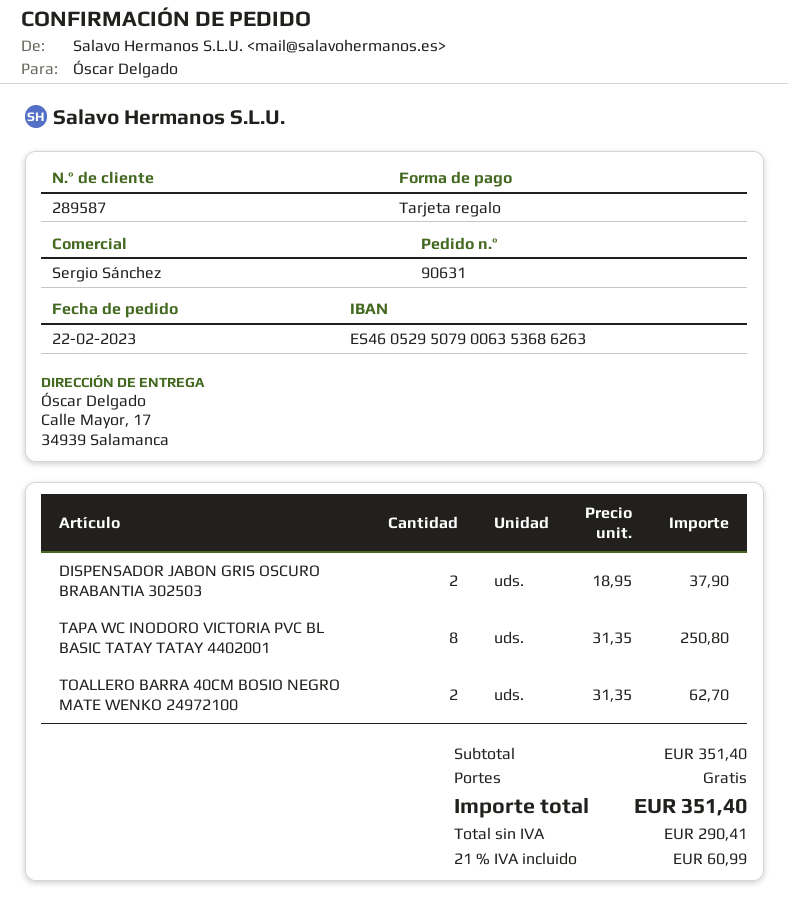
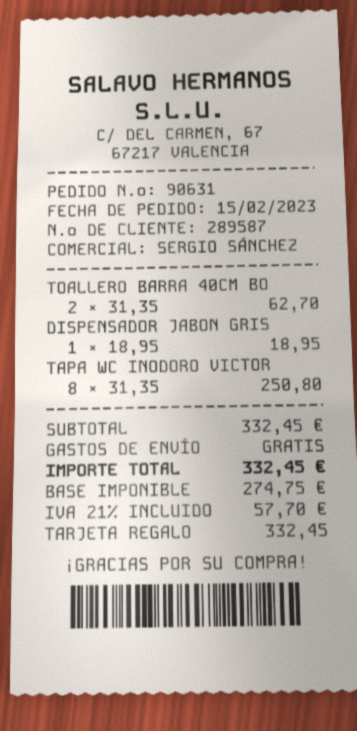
order date: 2023-02-22 -> 2023-02-15
DISPENSADOR JABON GRIS OSCURO BRABANTIA 302503: 2 x 18.95 = 37.90 -> 1 x 18.95 = 18.95
subtotal: 351.40 -> 332.45
net: 290.41 -> 274.75
tax: 21% = 60.99 -> 21% = 57.70
total: 351.40 -> 332.45

